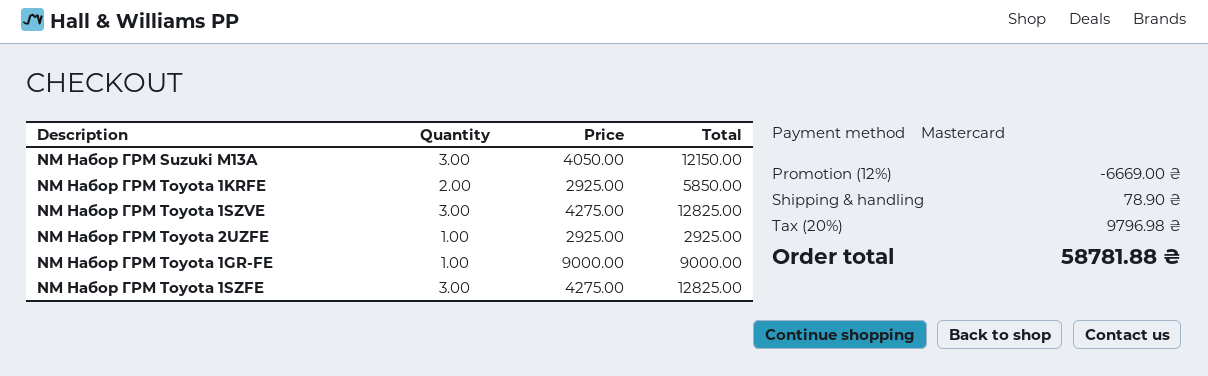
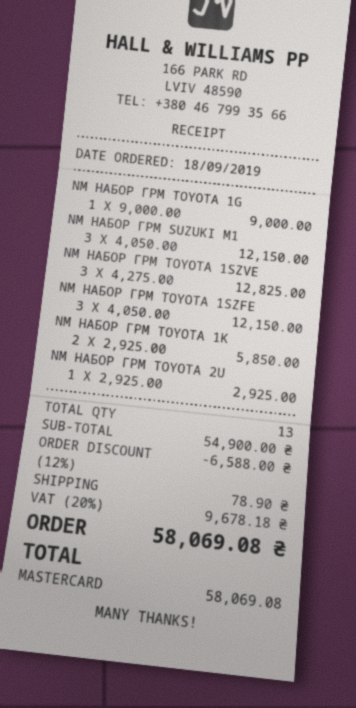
NM Набор ГРМ Toyota 1SZFE: 3 x 4275.00 = 12825.00 -> 3 x 4050.00 = 12150.00
discount: 12% = 6669.00 -> 12% = 6588.00
tax: 20% = 9796.98 -> 20% = 9678.18
total: 58781.88 -> 58069.08

